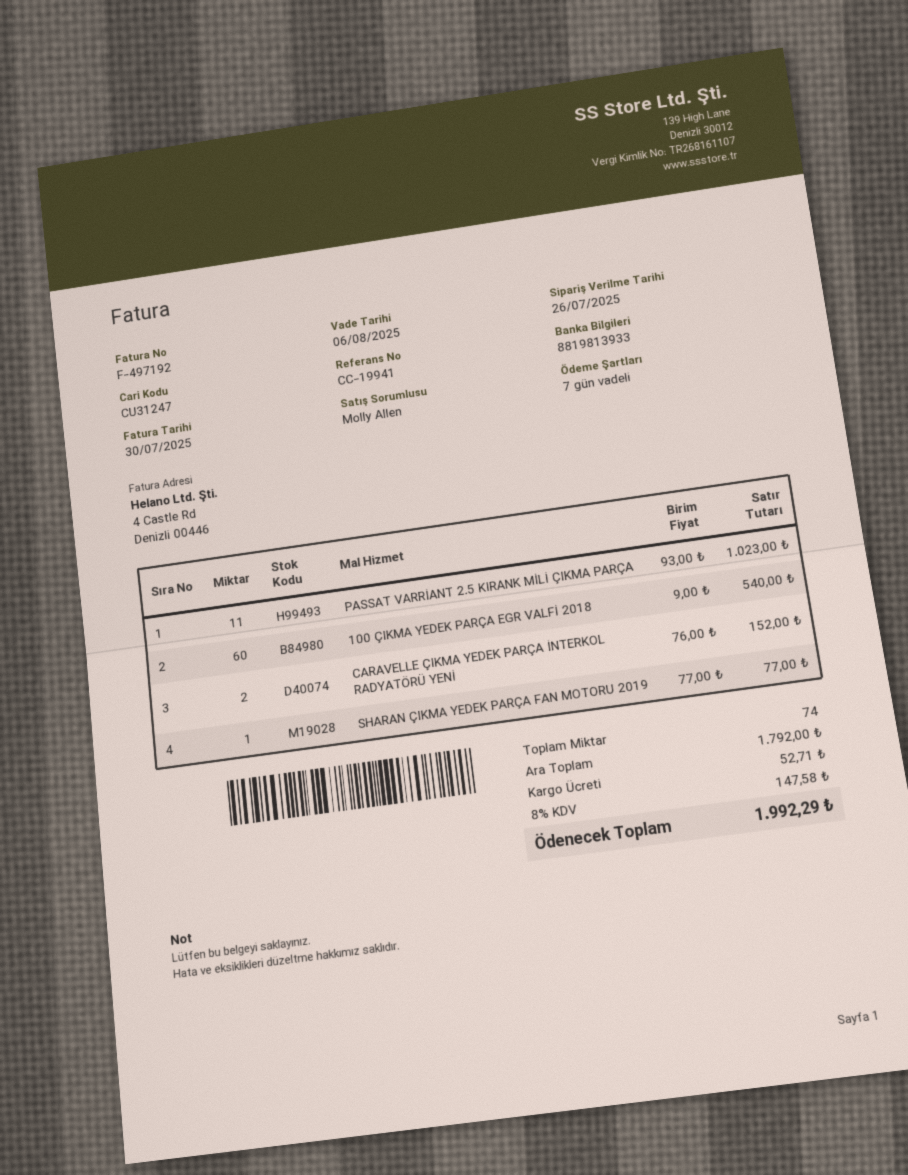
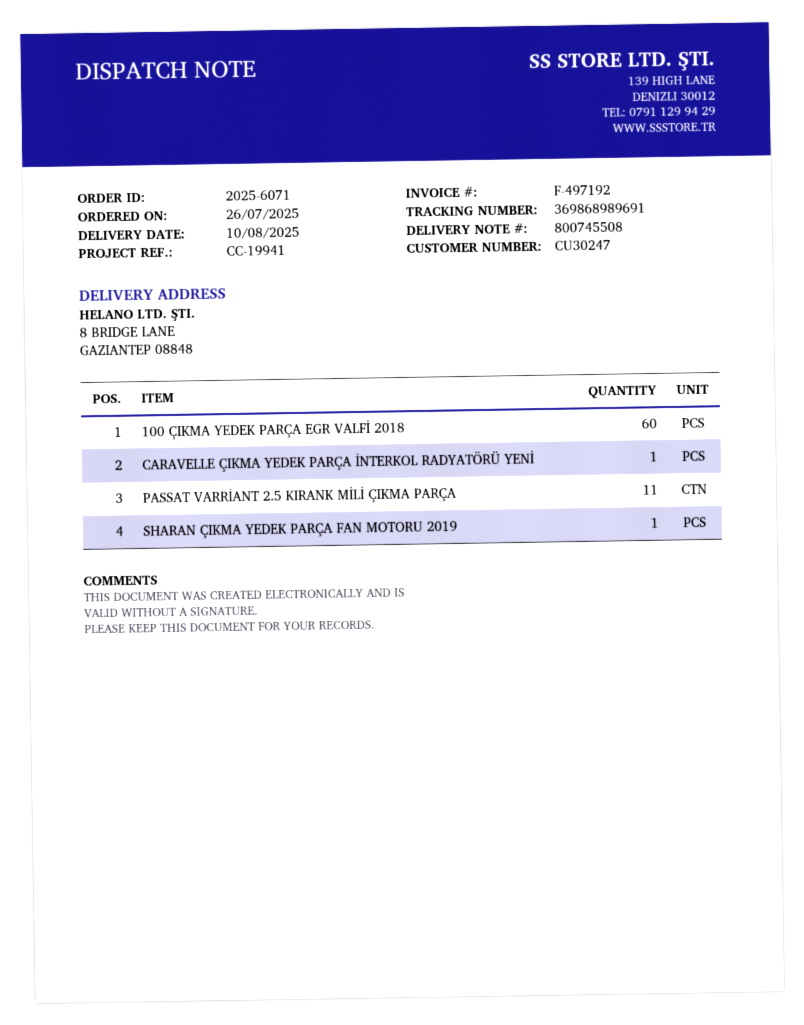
customer number: CU31247 -> CU30247
CARAVELLE ÇIKMA YEDEK PARÇA İNTERKOL RADYATÖRÜ YENİ: 2 -> 1

